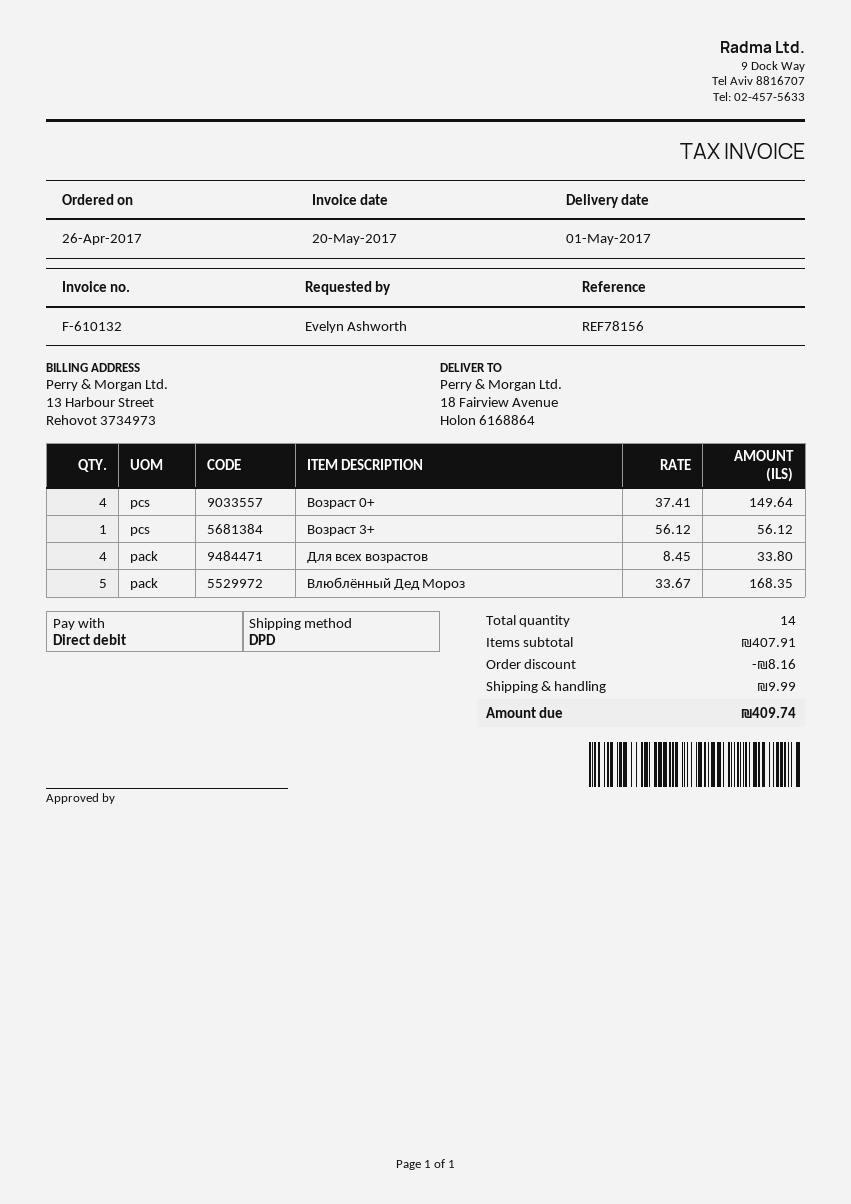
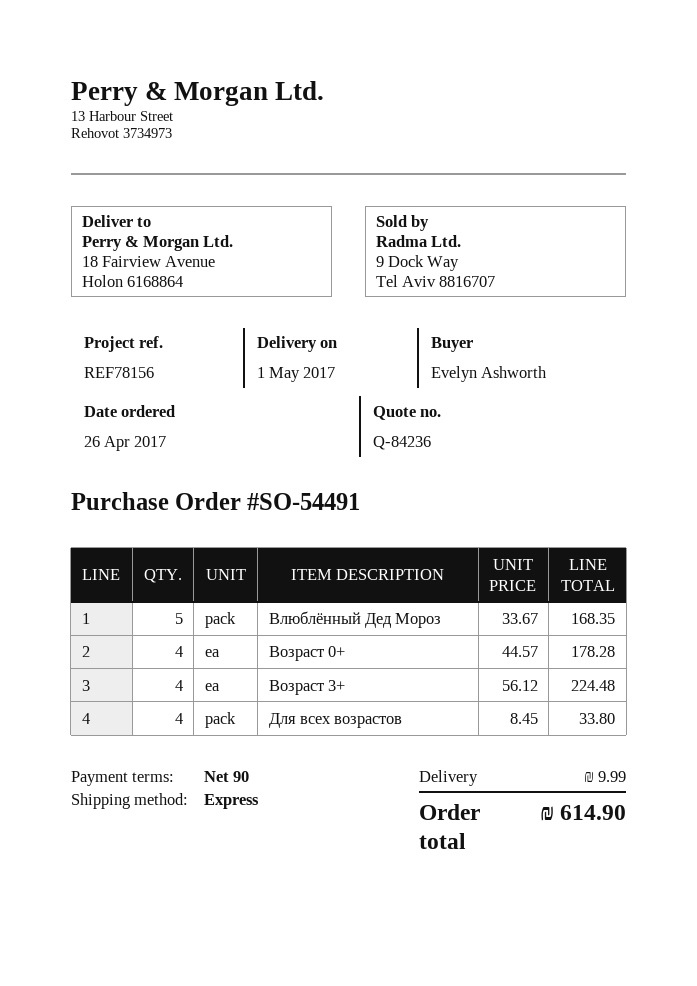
shipping method: DPD -> express
Возраст 0+: 4 x 37.41 = 149.64 -> 4 x 44.57 = 178.28
Возраст 3+: 1 x 56.12 = 56.12 -> 4 x 56.12 = 224.48
discount: 8.16 -> none
total: 409.74 -> 614.90

